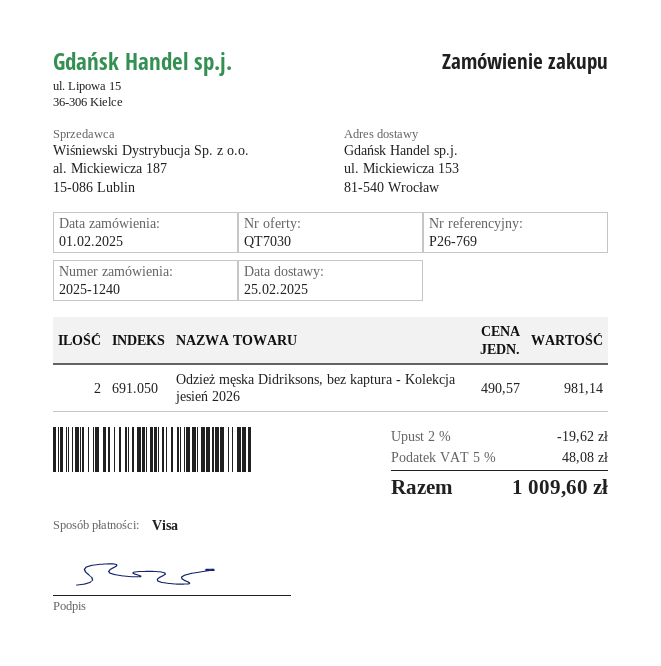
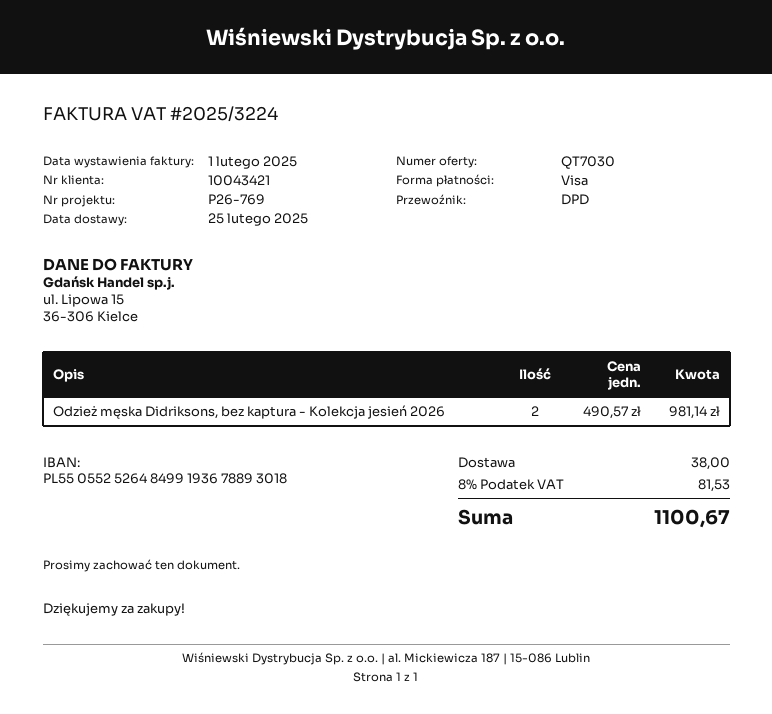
discount: 2% = 19.62 -> none
shipping: none -> 38.00
tax: 5% = 48.08 -> 8% = 81.53
total: 1009.60 -> 1100.67

